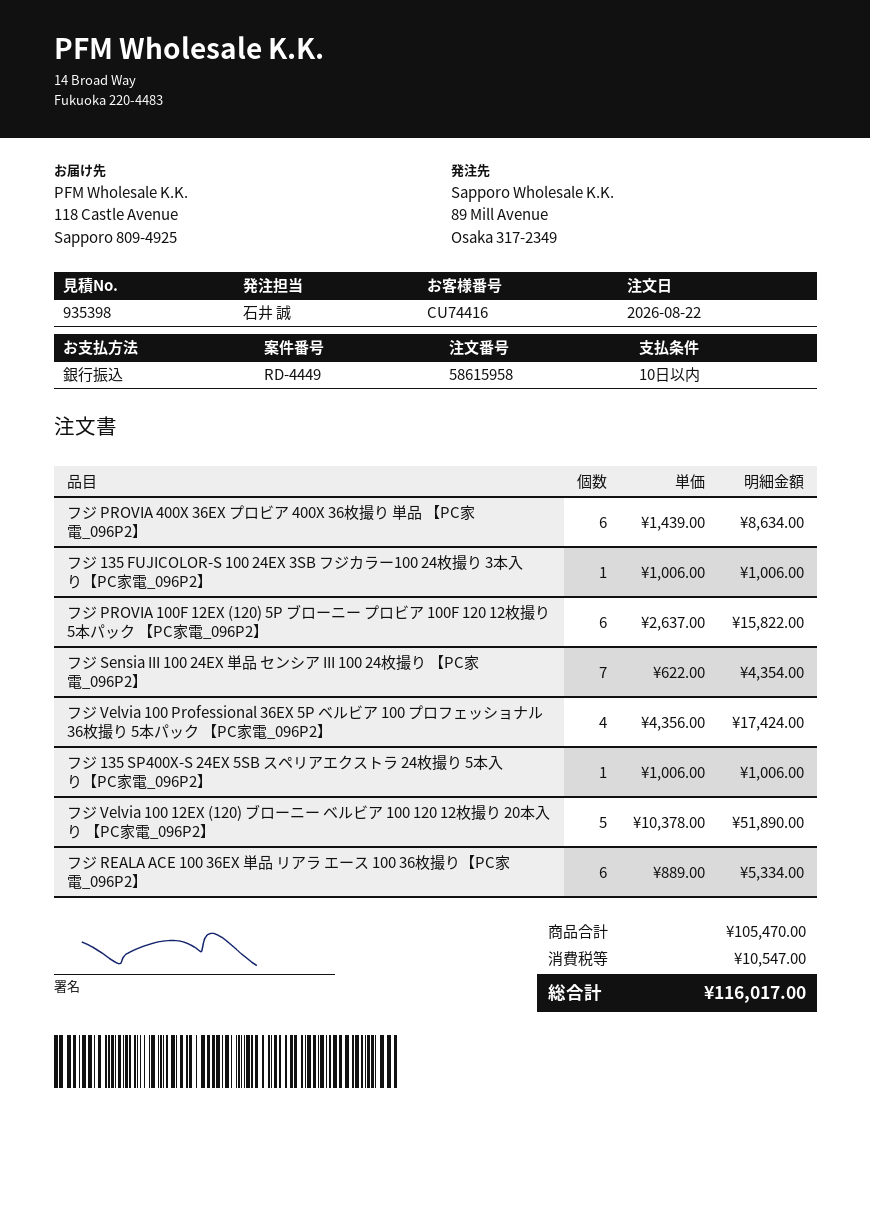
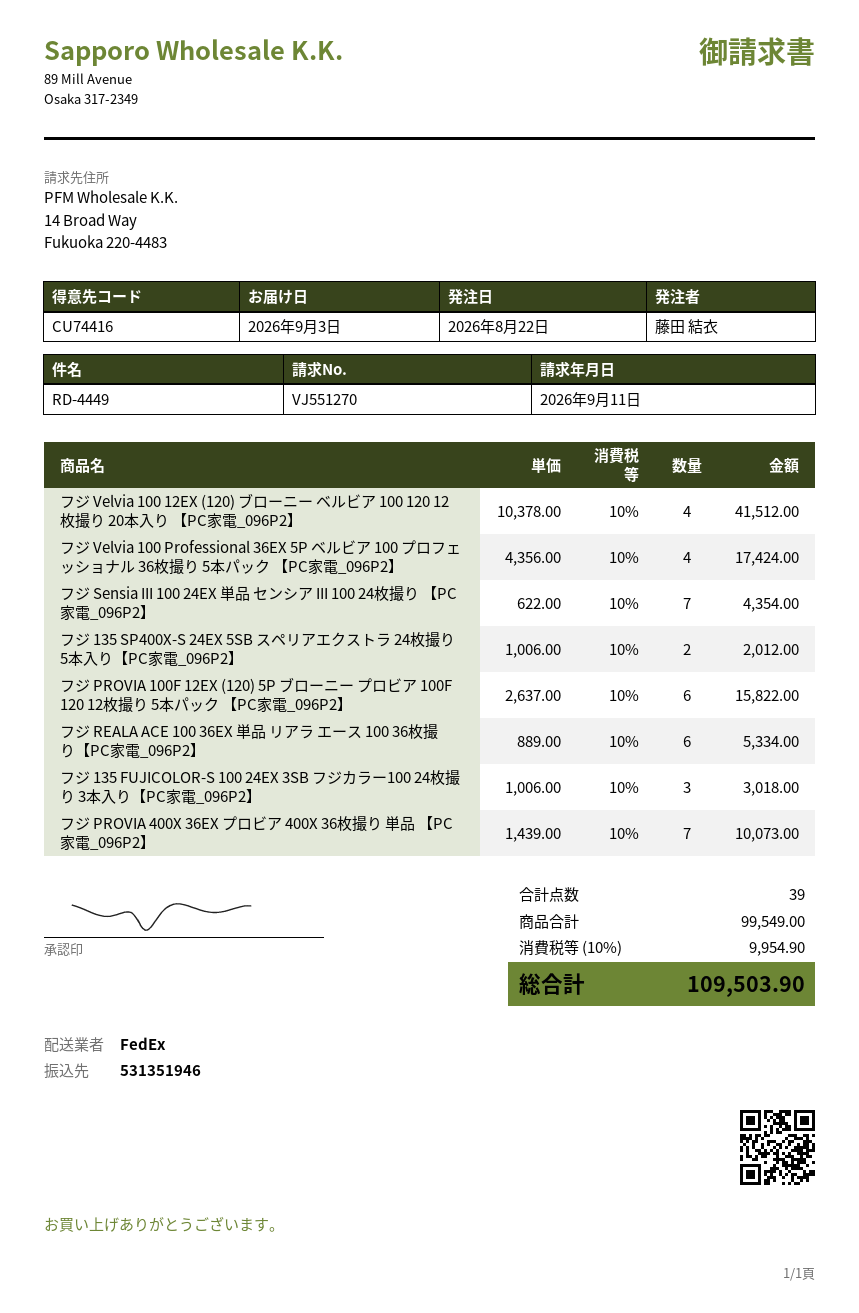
ordered by: 石井 誠 -> 藤田 結衣
フジ PROVIA 400X 36EX プロビア 400X 36枚撮り 単品 【PC家電_096P2】: 6 x 1439.00 = 8634.00 -> 7 x 1439.00 = 10073.00
フジ 135 FUJICOLOR-S 100 24EX 3SB フジカラー100 24枚撮り 3本入り【PC家電_096P2】: 1 x 1006.00 = 1006.00 -> 3 x 1006.00 = 3018.00
フジ 135 SP400X-S 24EX 5SB スペリアエクストラ 24枚撮り 5本入り【PC家電_096P2】: 1 x 1006.00 = 1006.00 -> 2 x 1006.00 = 2012.00
フジ Velvia 100 12EX (120) ブローニー ベルビア 100 120 12枚撮り 20本入り 【PC家電_096P2】: 5 x 10378.00 = 51890.00 -> 4 x 10378.00 = 41512.00
subtotal: 105470.00 -> 99549.00
tax: 10547.00 -> 9954.90
total: 116017.00 -> 109503.90

